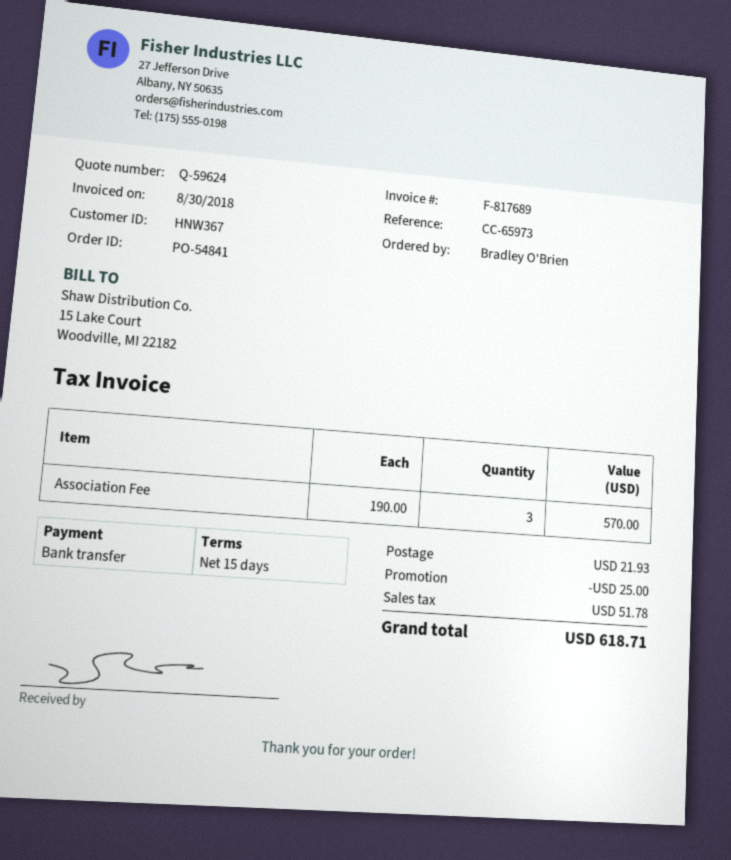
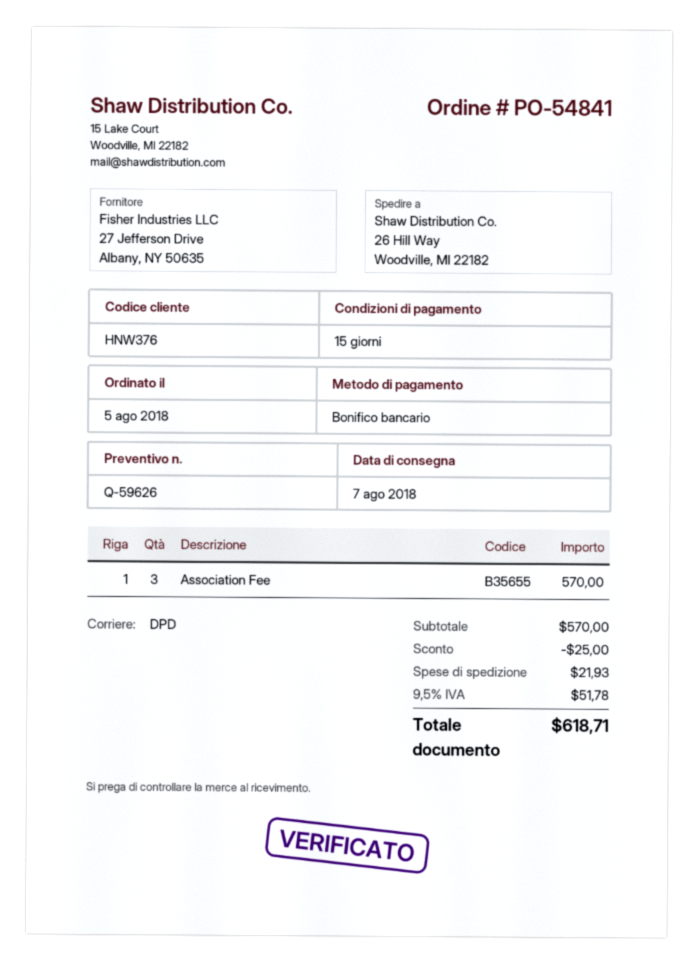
quote number: Q-59624 -> Q-59626
customer number: HNW367 -> HNW376

